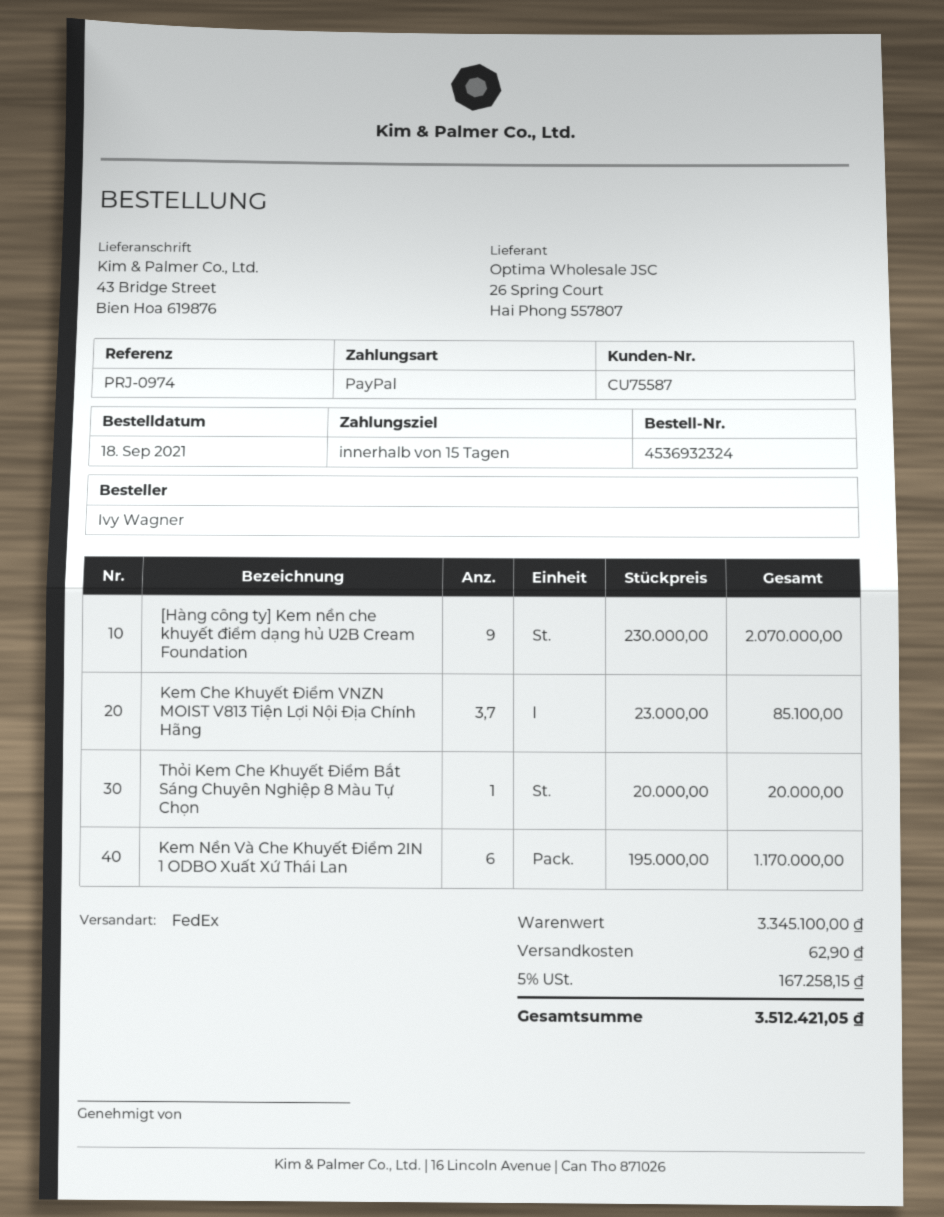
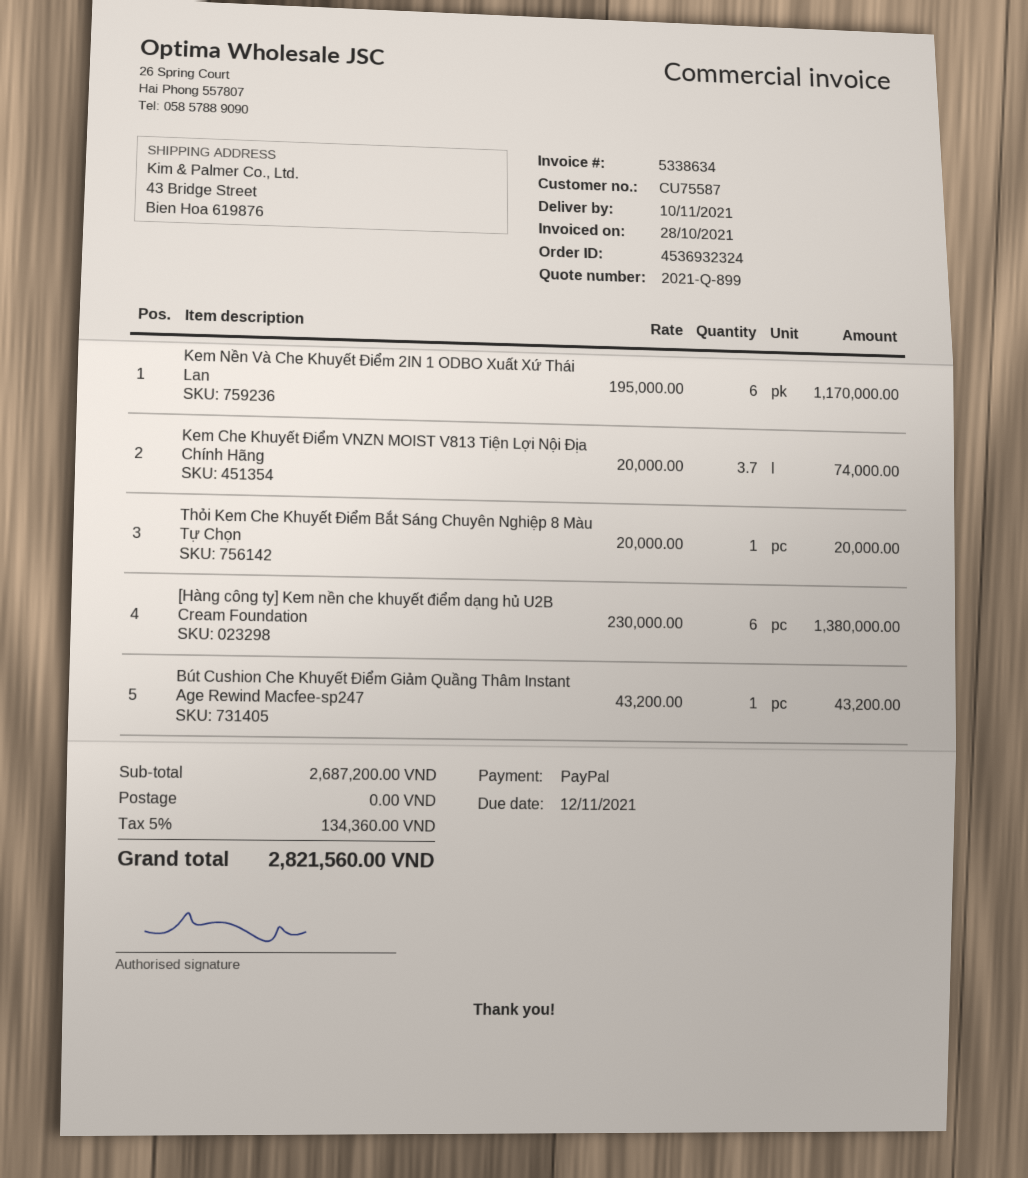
[Hàng công ty] Kem nền che khuyết điểm dạng hủ U2B Cream Foundation: 9 x 230000.00 = 2070000.00 -> 6 x 230000.00 = 1380000.00
Kem Che Khuyết Điểm VNZN MOIST V813 Tiện Lợi Nội Địa Chính Hãng: 3.7 x 23000.00 = 85100.00 -> 3.7 x 20000.00 = 74000.00
Bút Cushion Che Khuyết Điểm Giảm Quầng Thâm Instant Age Rewind Macfee-sp247: none -> 1 x 43200.00 = 43200.00
subtotal: 3345100.00 -> 2687200.00
shipping: 62.90 -> 0.00
tax: 5% = 167258.15 -> 5% = 134360.00
total: 3512421.05 -> 2821560.00

